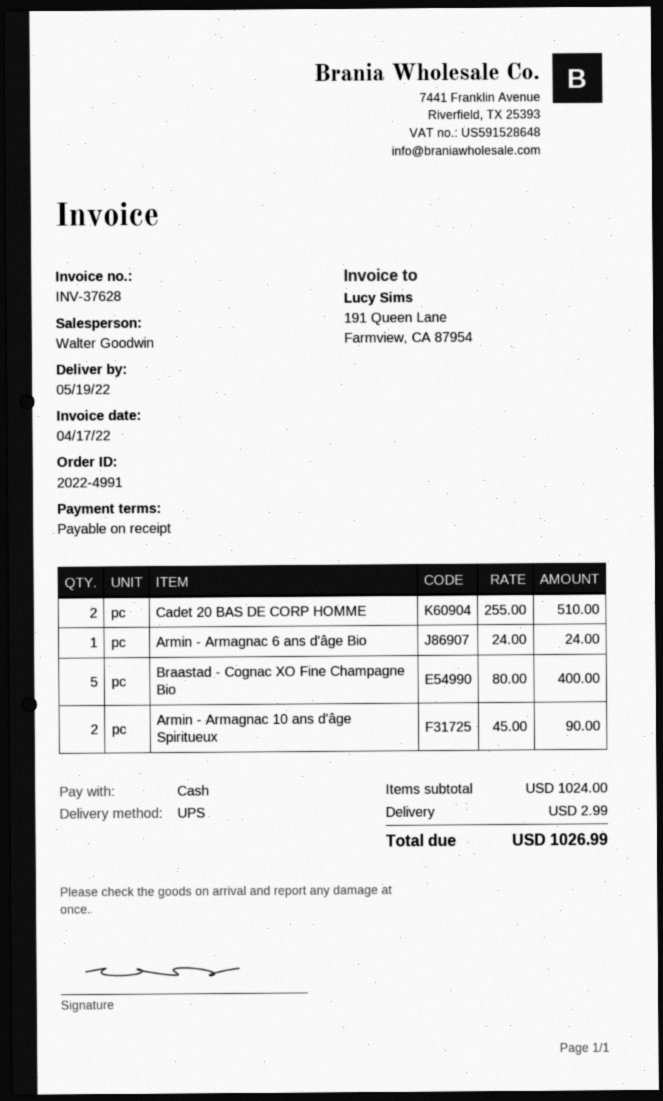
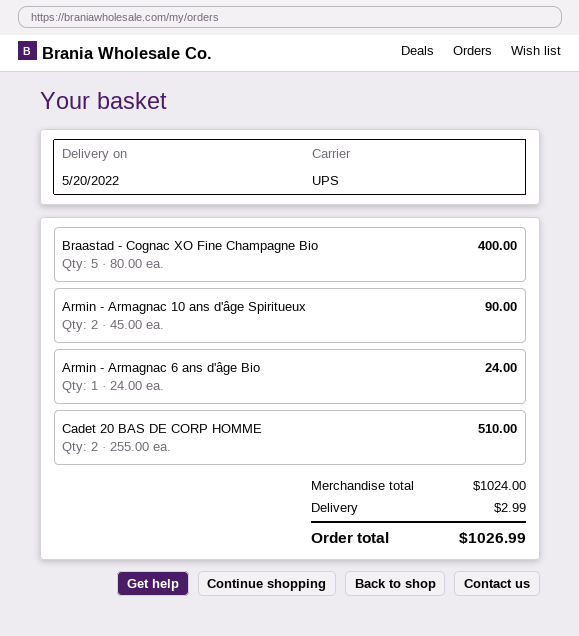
delivery date: 2022-05-19 -> 2022-05-20

